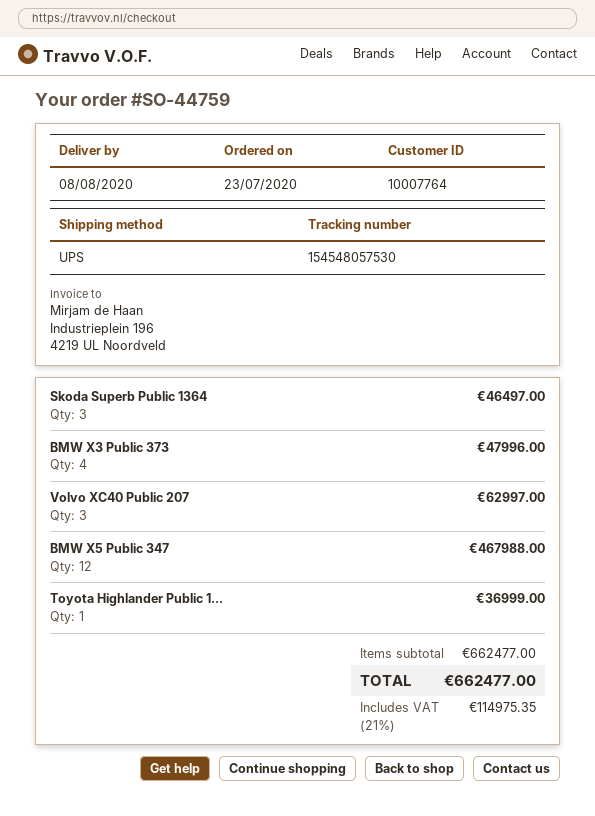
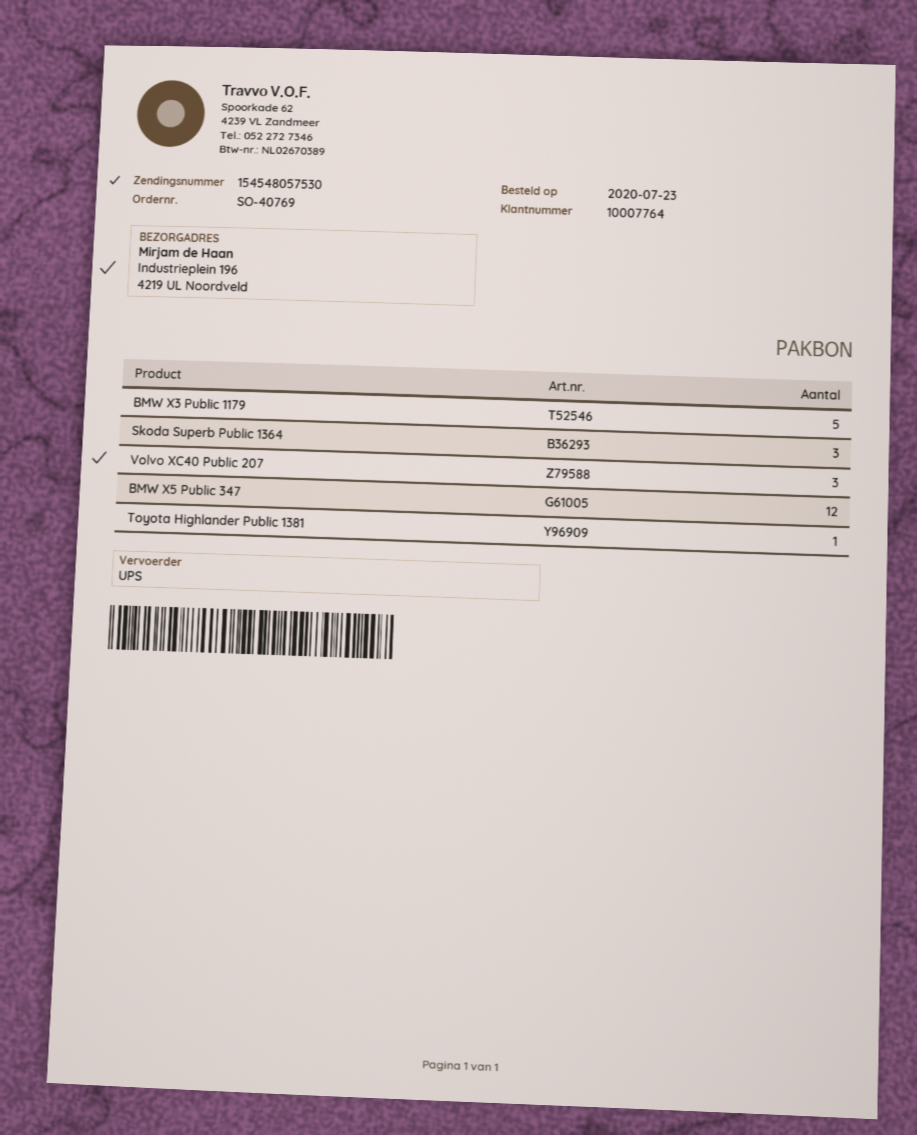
order number: SO-44759 -> SO-40769
BMW X3 Public 373: 4 -> none
BMW X3 Public 1179: none -> 5

